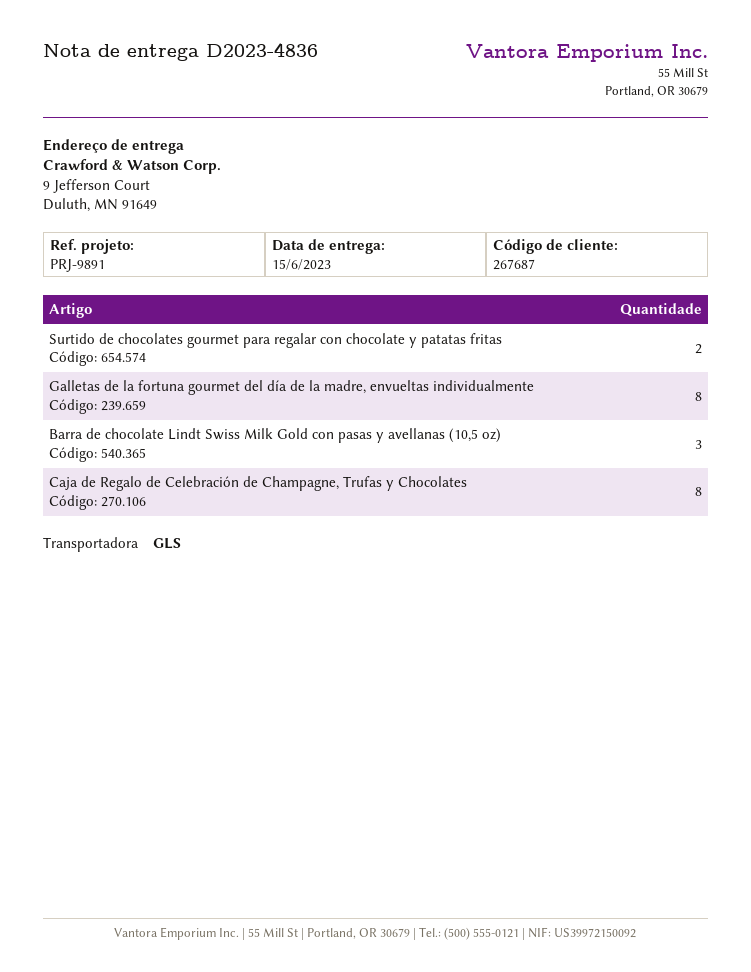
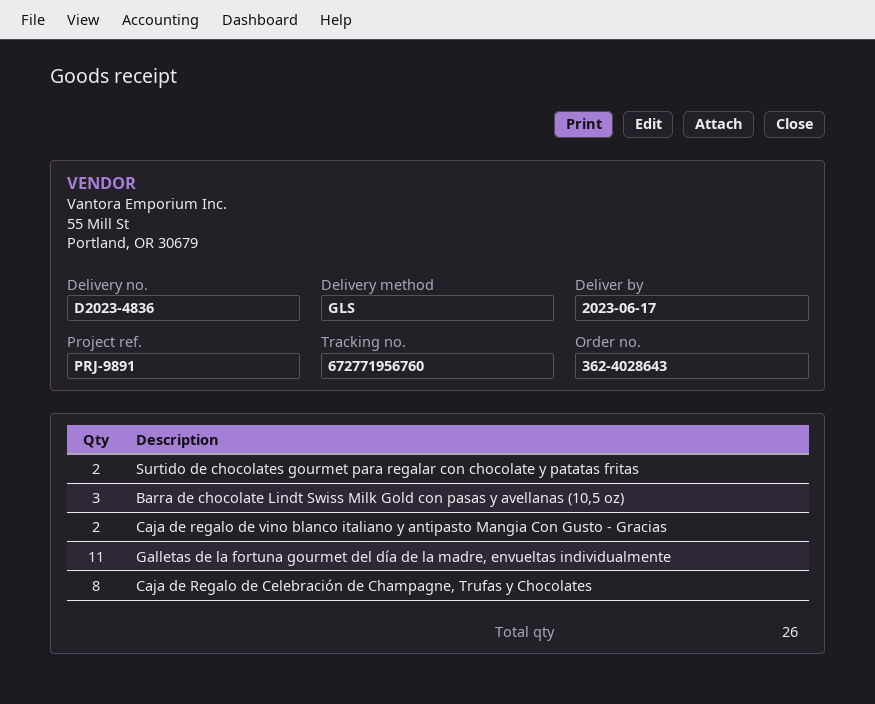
delivery date: 2023-06-15 -> 2023-06-17
Galletas de la fortuna gourmet del día de la madre, envueltas individualmente: 8 -> 11
Caja de regalo de vino blanco italiano y antipasto Mangia Con Gusto - Gracias: none -> 2

